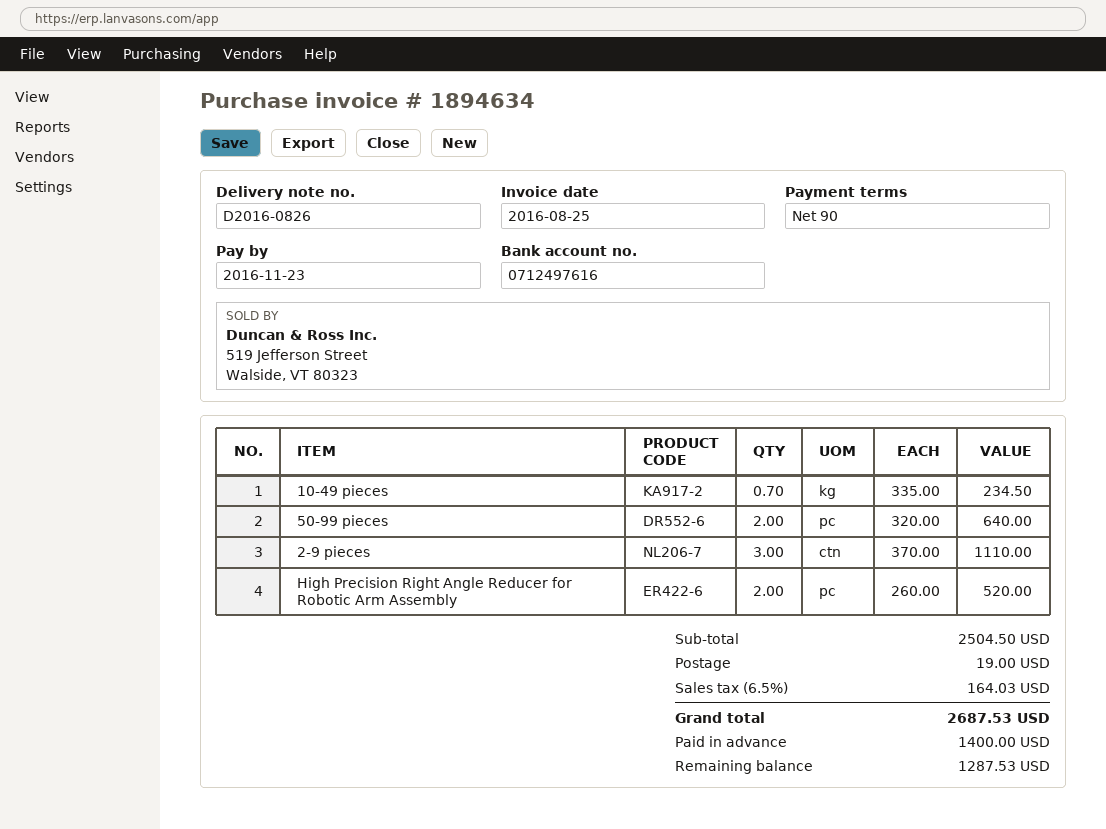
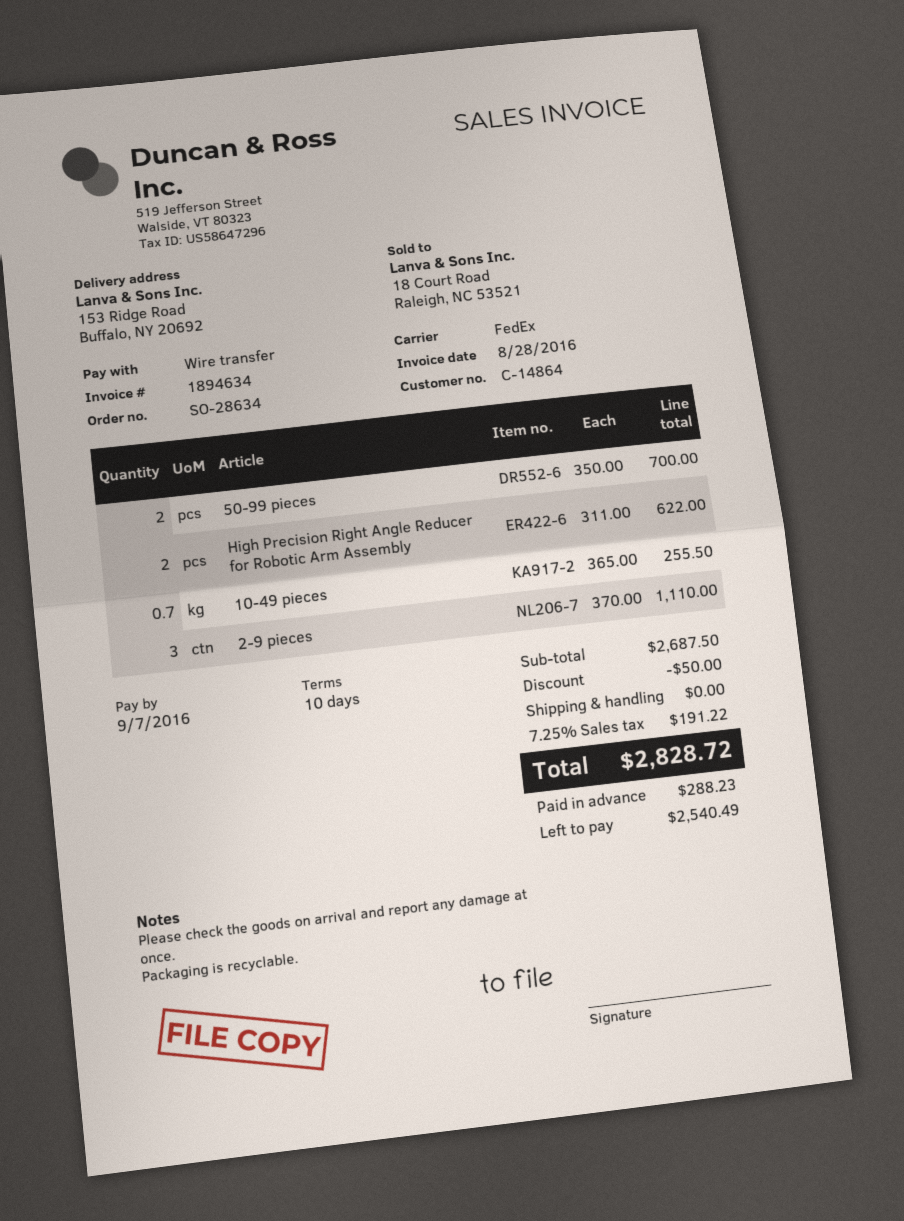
invoice date: 2016-08-25 -> 2016-08-28
payment terms: 90 days -> 10 days
due date: 2016-11-23 -> 2016-09-07
10-49 pieces: 0.7 x 335.00 = 234.50 -> 0.7 x 365.00 = 255.50
50-99 pieces: 2 x 320.00 = 640.00 -> 2 x 350.00 = 700.00
High Precision Right Angle Reducer for Robotic Arm Assembly: 2 x 260.00 = 520.00 -> 2 x 311.00 = 622.00
subtotal: 2504.50 -> 2687.50
discount: none -> 50.00
shipping: 19.00 -> 0.00
tax: 6.5% = 164.03 -> 7.25% = 191.22
total: 2687.53 -> 2828.72
deposit: 1400.00 -> 288.23
balance: 1287.53 -> 2540.49

